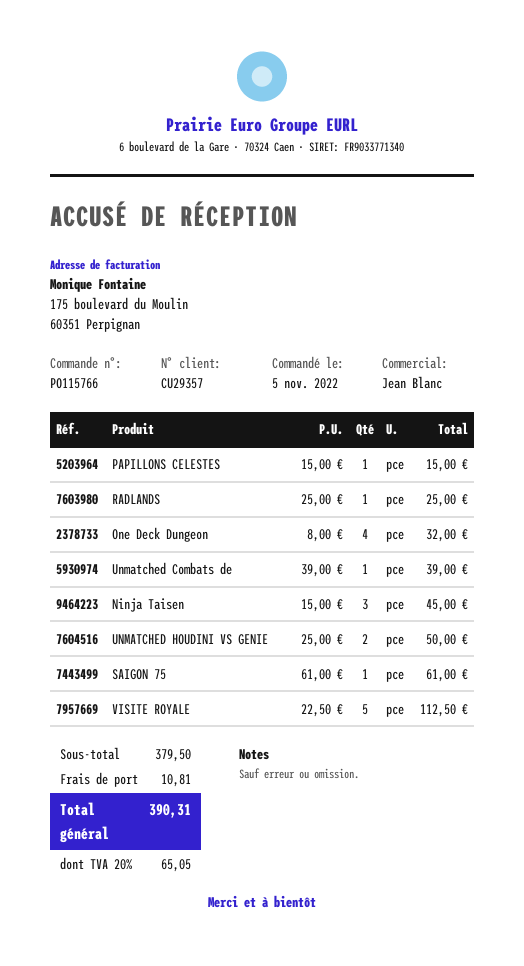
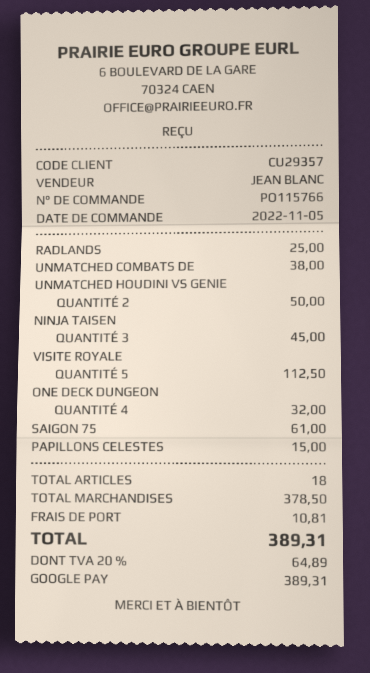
Unmatched Combats de: 1 for 39.00 -> 1 for 38.00
subtotal: 379.50 -> 378.50
tax: 20% = 65.05 -> 20% = 64.89
total: 390.31 -> 389.31

